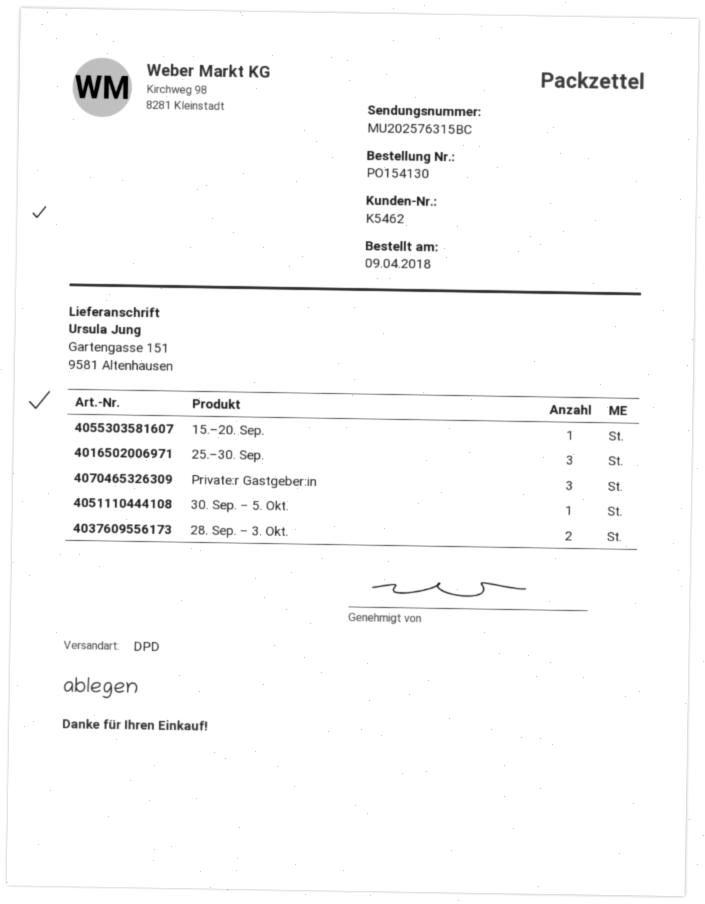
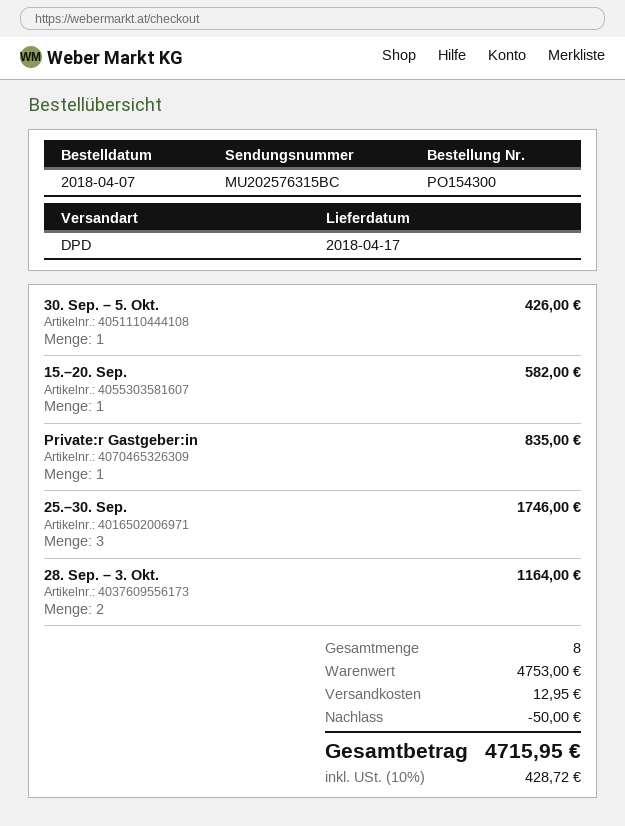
order number: PO154130 -> PO154300
order date: 2018-04-09 -> 2018-04-07
Private:r Gastgeber:in: 3 -> 1

